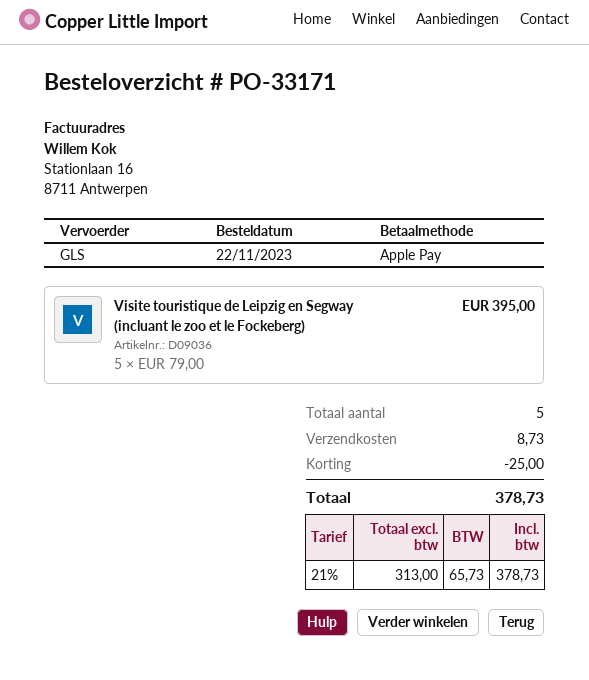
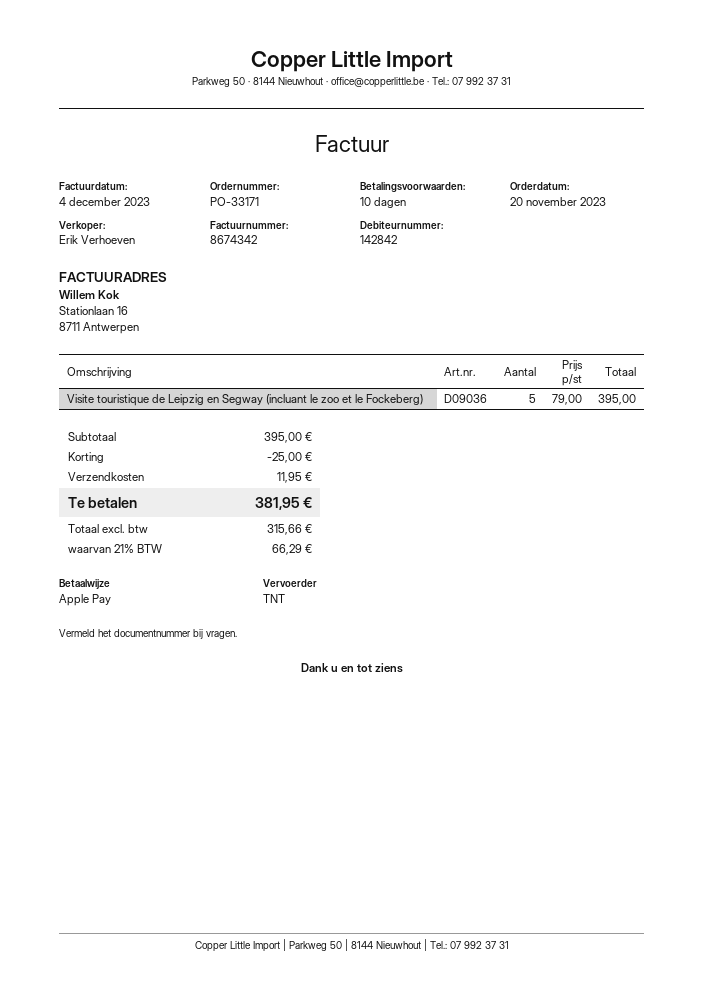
order date: 2023-11-22 -> 2023-11-20
shipping method: GLS -> TNT
shipping: 8.73 -> 11.95
net: 313.00 -> 315.66
tax: 21% = 65.73 -> 21% = 66.29
total: 378.73 -> 381.95

